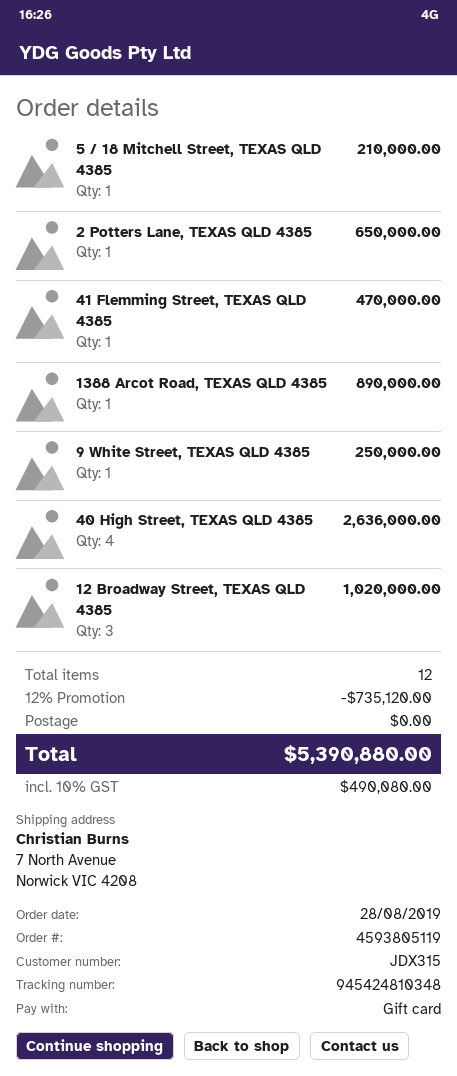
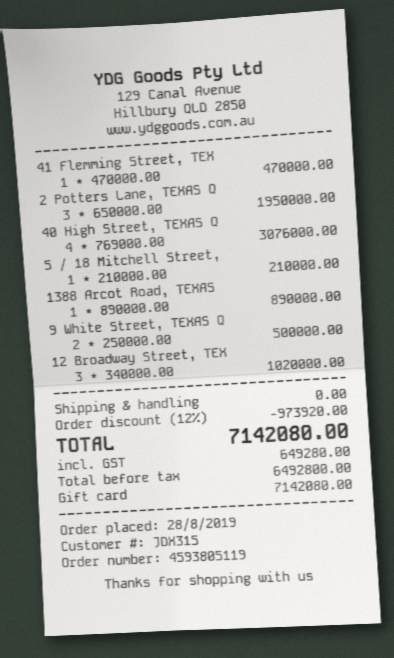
2 Potters Lane, TEXAS QLD 4385: 1 for 650000.00 -> 3 for 1950000.00
9 White Street, TEXAS QLD 4385: 1 for 250000.00 -> 2 for 500000.00
40 High Street, TEXAS QLD 4385: 4 for 2636000.00 -> 4 for 3076000.00
discount: 12% = 735120.00 -> 12% = 973920.00
tax: 490080.00 -> 649280.00
total: 5390880.00 -> 7142080.00

